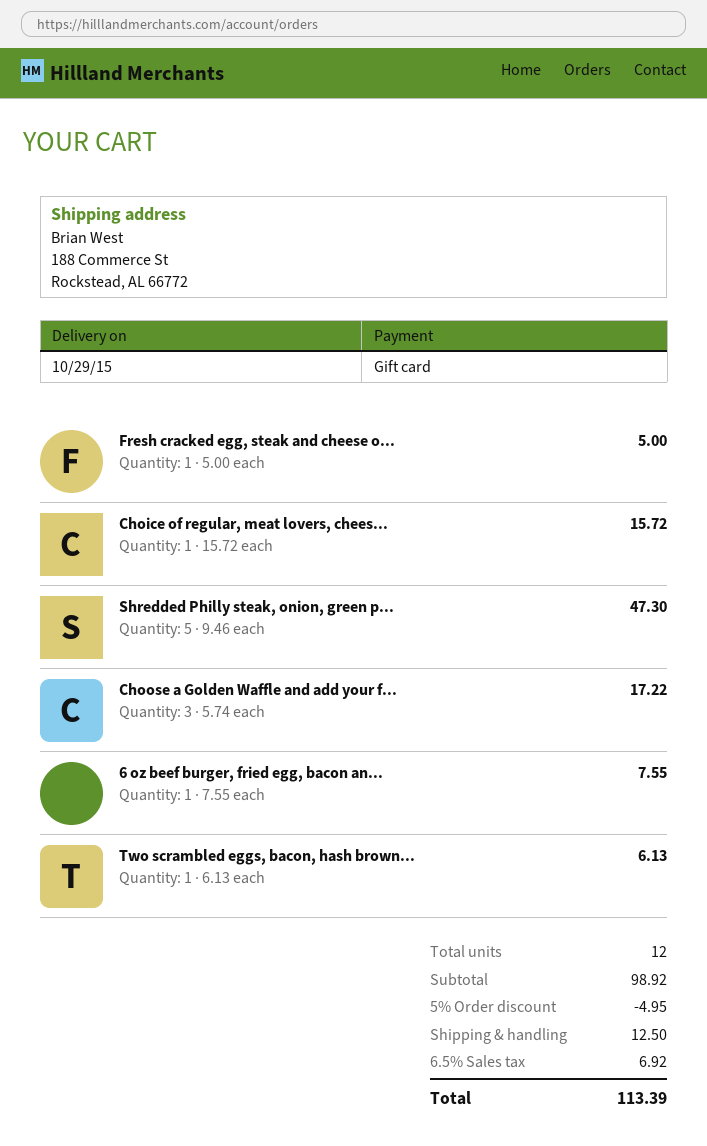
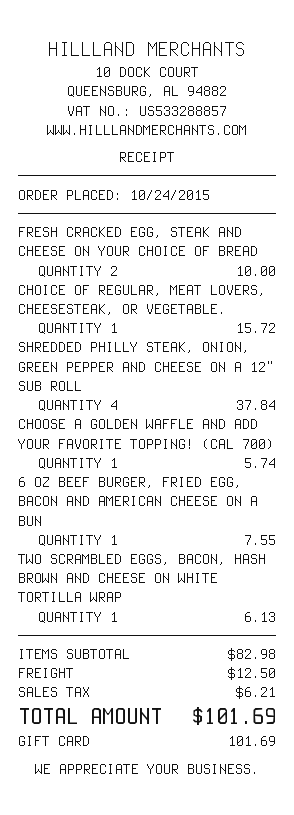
Fresh cracked egg, steak and cheese o...: 1 for 5.00 -> 2 for 10.00
Shredded Philly steak, onion, green p...: 5 for 47.30 -> 4 for 37.84
Choose a Golden Waffle and add your f...: 3 for 17.22 -> 1 for 5.74
subtotal: 98.92 -> 82.98
discount: 5% = 4.95 -> none
tax: 6.92 -> 6.21
total: 113.39 -> 101.69

